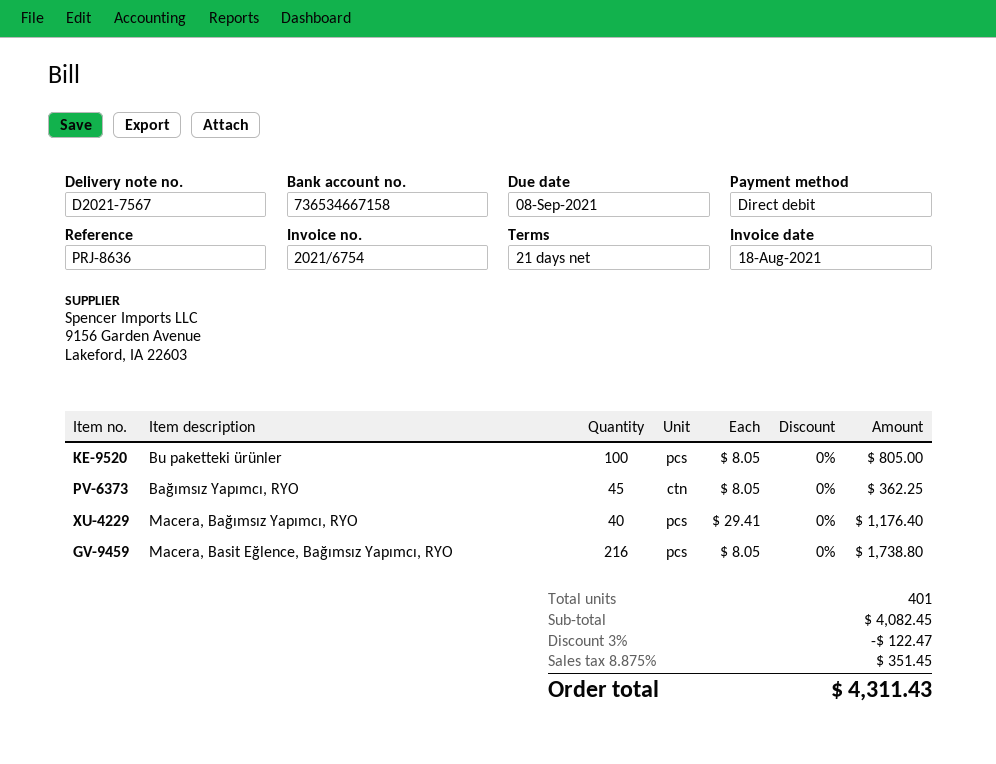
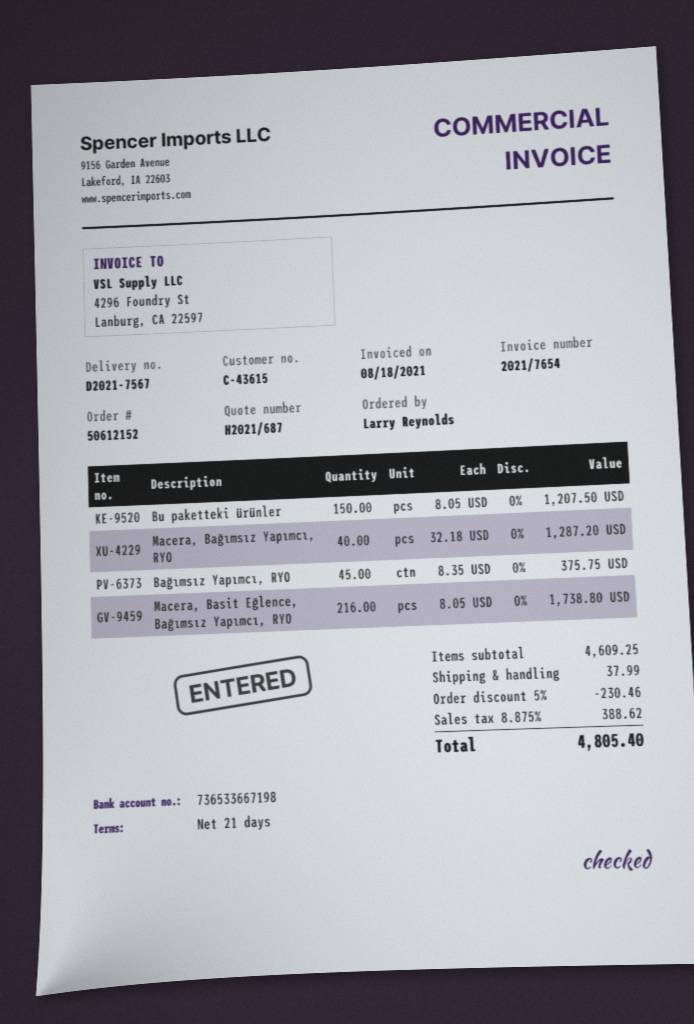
invoice number: 2021/6754 -> 2021/7654
bank account: 736534667158 -> 736533667198
Bu paketteki ürünler: 100 x 8.05 = 805.00 -> 150 x 8.05 = 1207.50
Bağımsız Yapımcı, RYO: 45 x 8.05 = 362.25 -> 45 x 8.35 = 375.75
Macera, Bağımsız Yapımcı, RYO: 40 x 29.41 = 1176.40 -> 40 x 32.18 = 1287.20
subtotal: 4082.45 -> 4609.25
discount: 3% = 122.47 -> 5% = 230.46
shipping: none -> 37.99
tax: 8.875% = 351.45 -> 8.875% = 388.62
total: 4311.43 -> 4805.40

